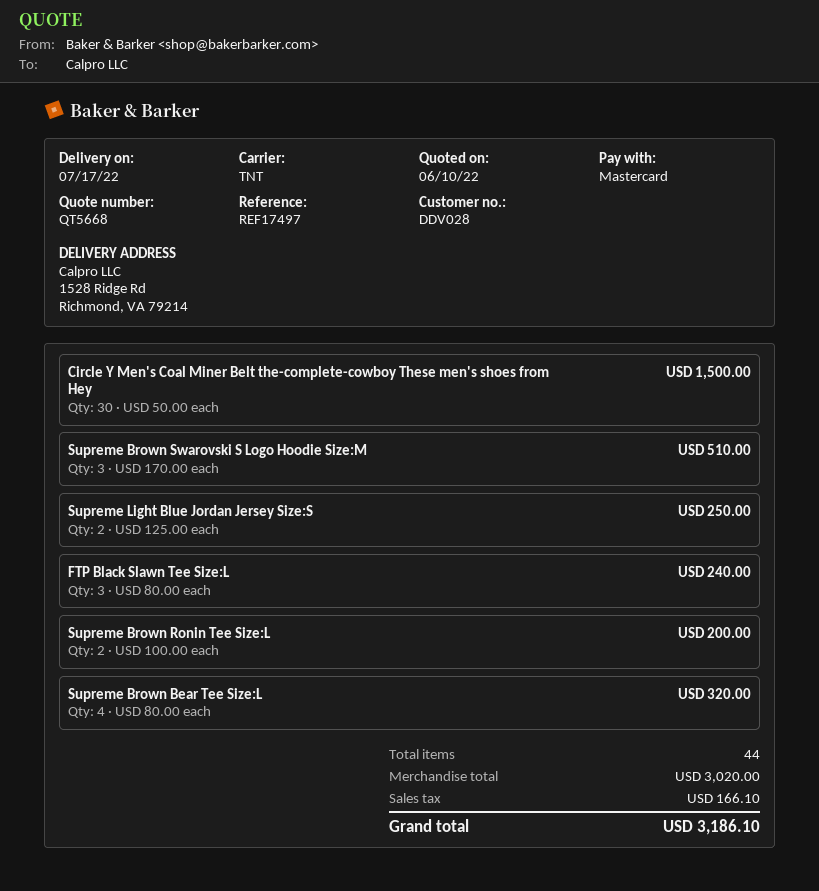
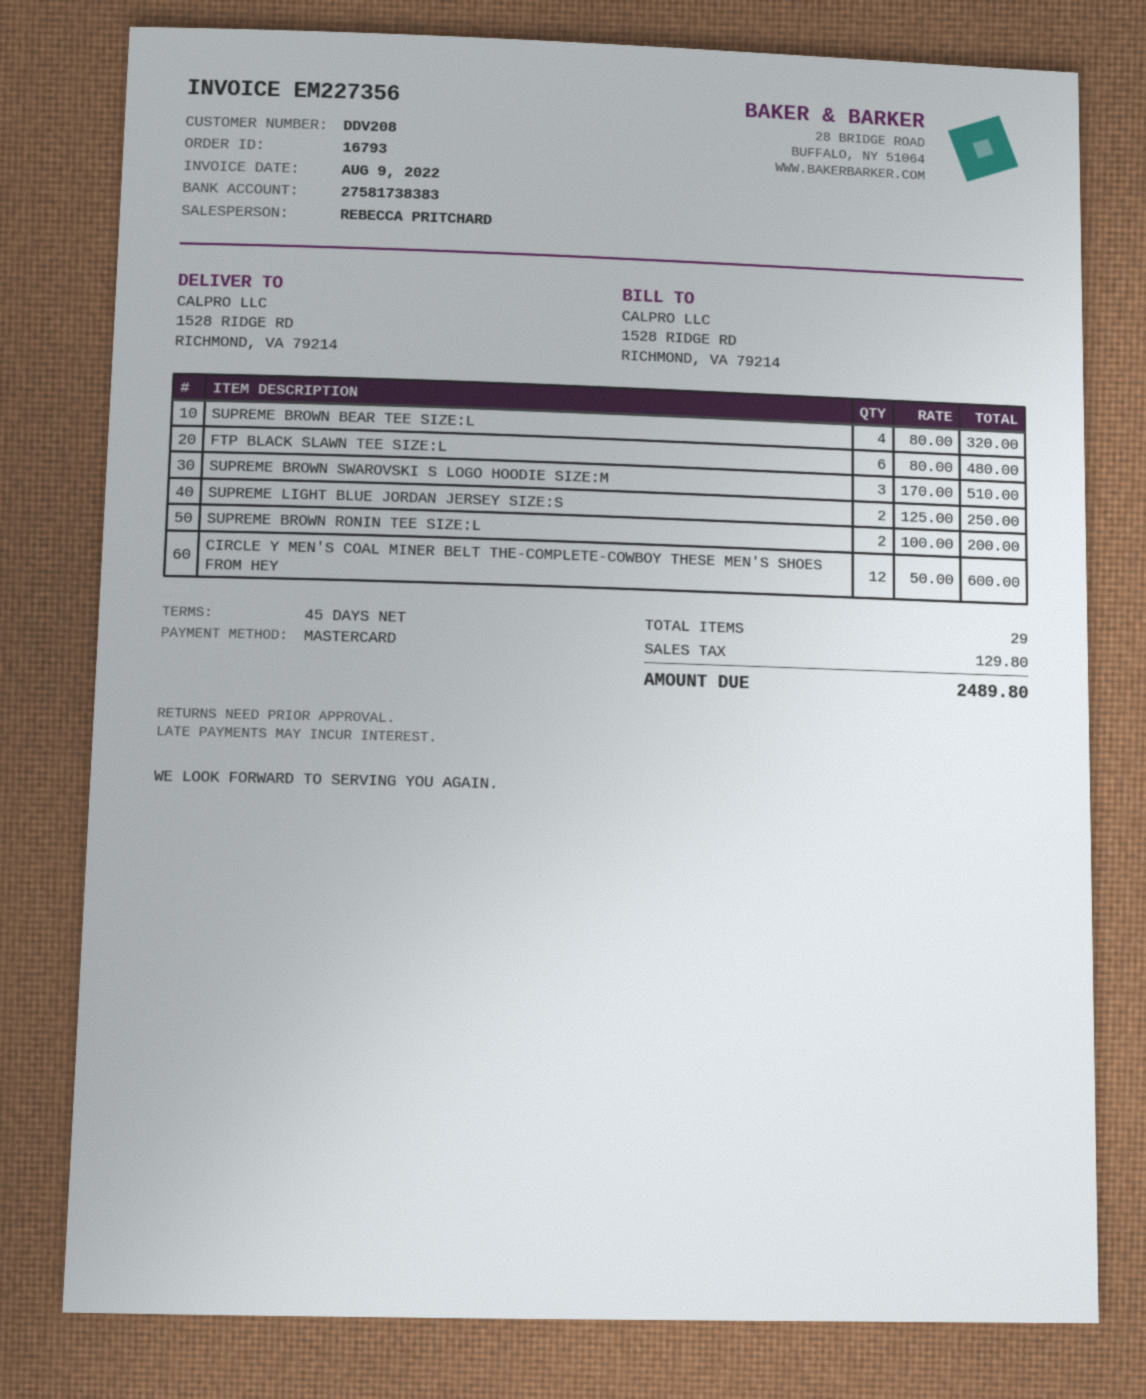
customer number: DDV028 -> DDV208
Circle Y Men's Coal Miner Belt the-complete-cowboy These men's shoes from Hey: 30 x 50.00 = 1500.00 -> 12 x 50.00 = 600.00
FTP Black Slawn Tee Size:L: 3 x 80.00 = 240.00 -> 6 x 80.00 = 480.00
total quantity: 44 -> 29
tax: 166.10 -> 129.80
total: 3186.10 -> 2489.80

